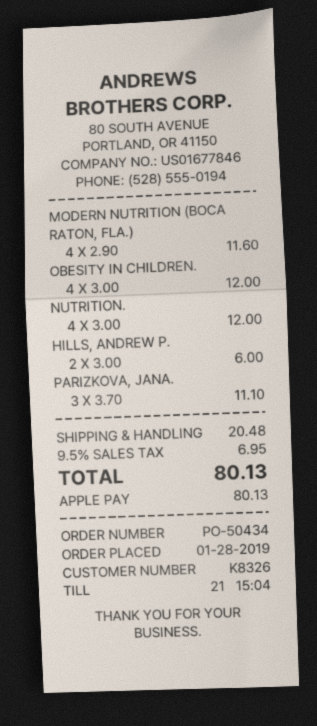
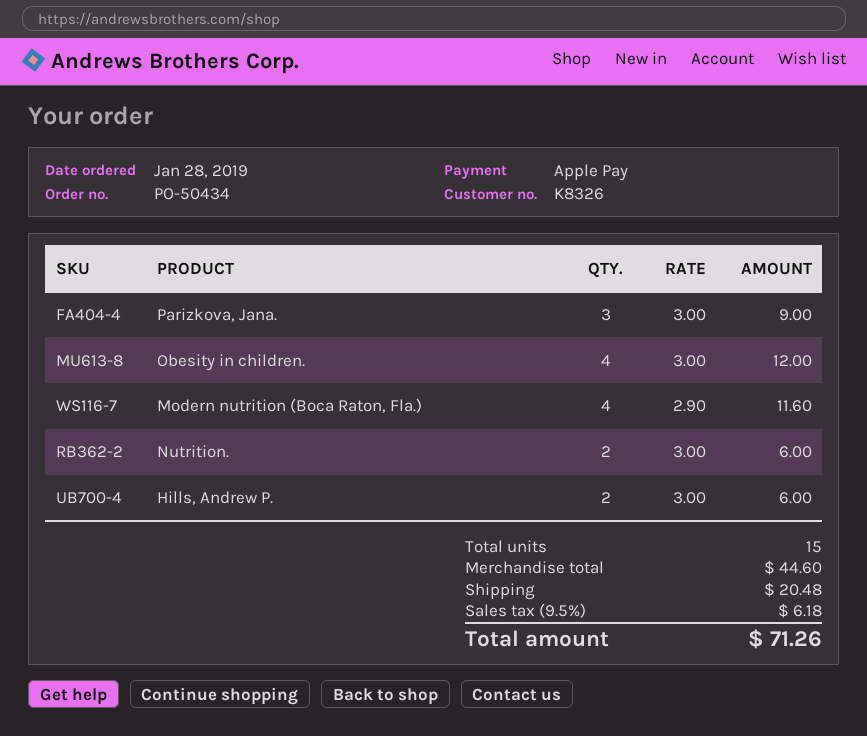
NUTRITION.: 4 x 3.00 = 12.00 -> 2 x 3.00 = 6.00
PARIZKOVA, JANA.: 3 x 3.70 = 11.10 -> 3 x 3.00 = 9.00
tax: 9.5% = 6.95 -> 9.5% = 6.18
total: 80.13 -> 71.26

